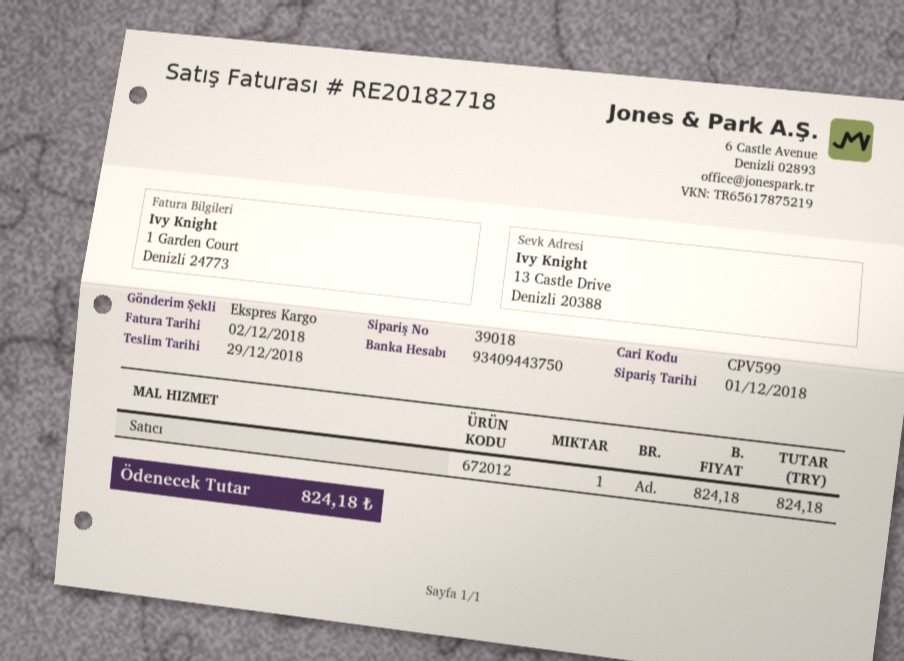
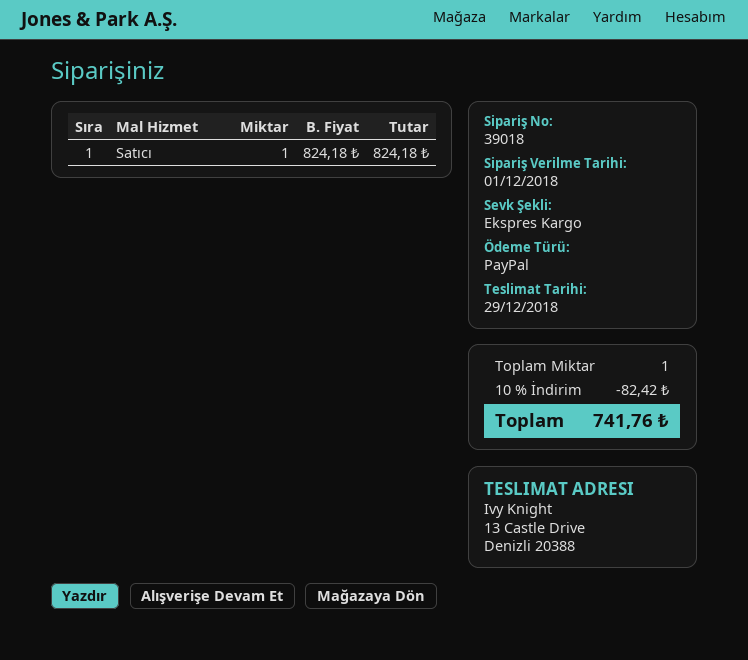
discount: none -> 10% = 82.42
total: 824.18 -> 741.76

